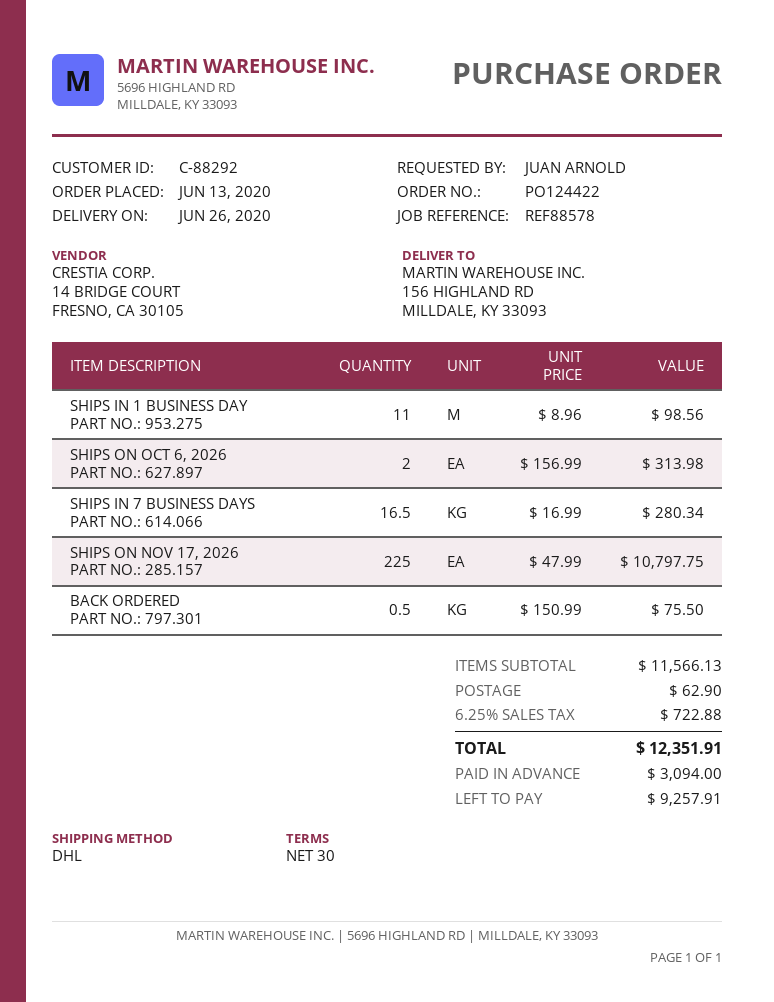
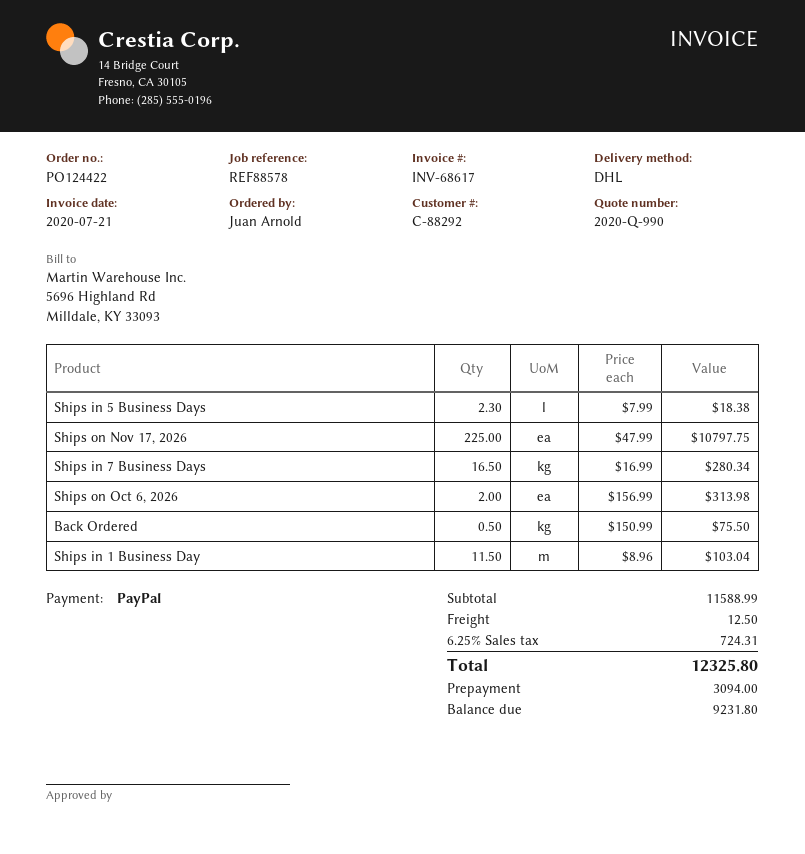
SHIPS IN 1 BUSINESS DAY: 11 x 8.96 = 98.56 -> 11.5 x 8.96 = 103.04
Ships in 5 Business Days: none -> 2.3 x 7.99 = 18.38
subtotal: 11566.13 -> 11588.99
shipping: 62.90 -> 12.50
tax: 6.25% = 722.88 -> 6.25% = 724.31
total: 12351.91 -> 12325.80
balance: 9257.91 -> 9231.80

